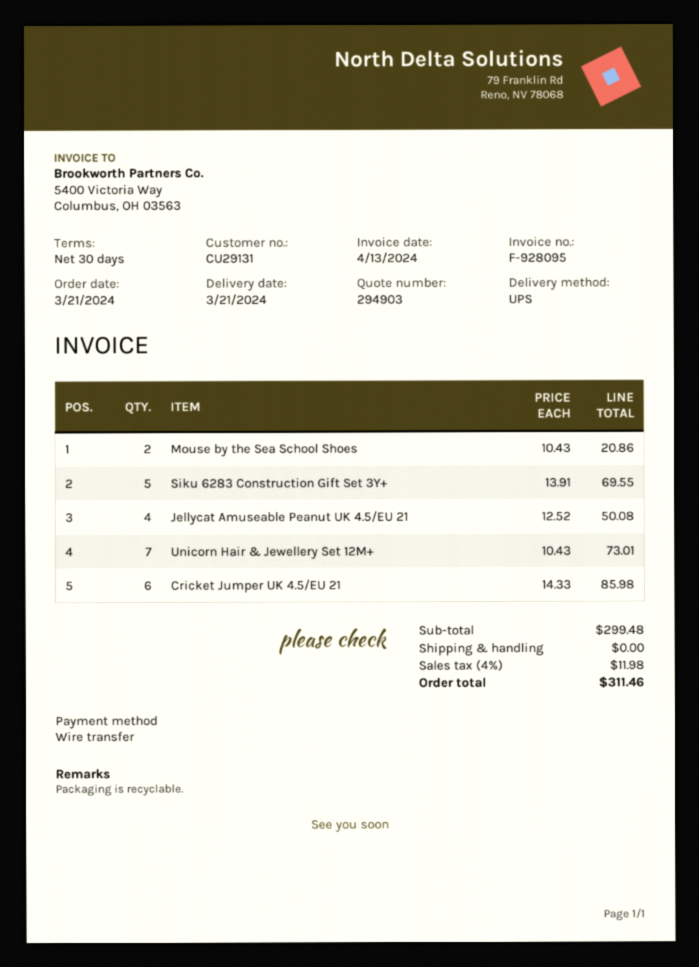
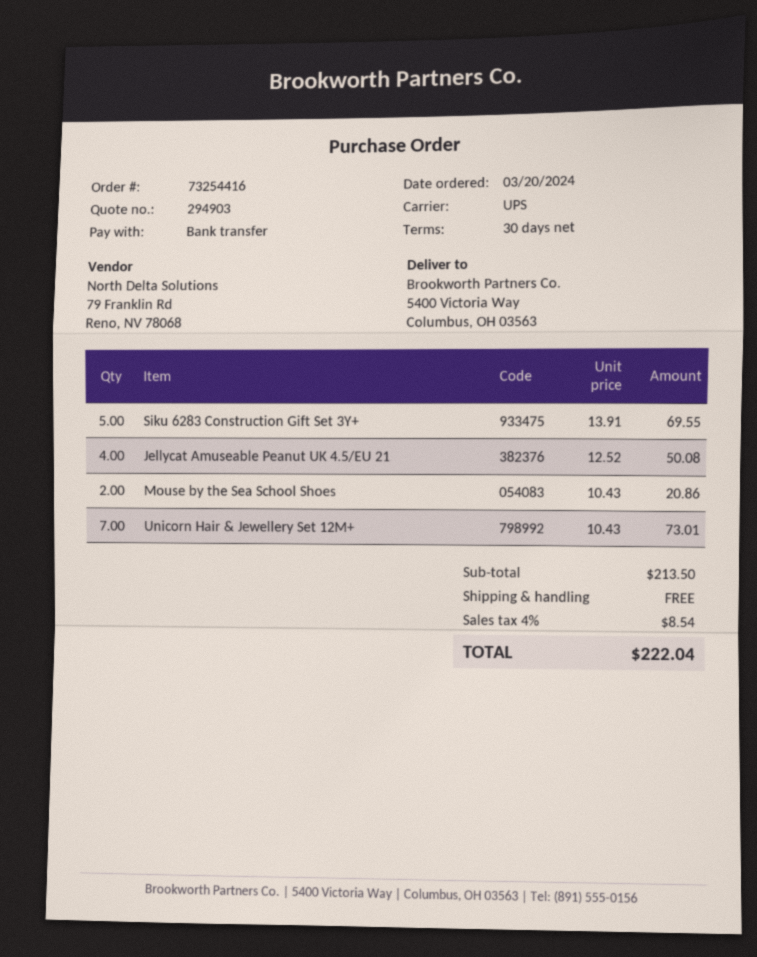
order date: 2024-03-21 -> 2024-03-20
Cricket Jumper UK 4.5/EU 21: 6 x 14.33 = 85.98 -> none
subtotal: 299.48 -> 213.50
tax: 4% = 11.98 -> 4% = 8.54
total: 311.46 -> 222.04

